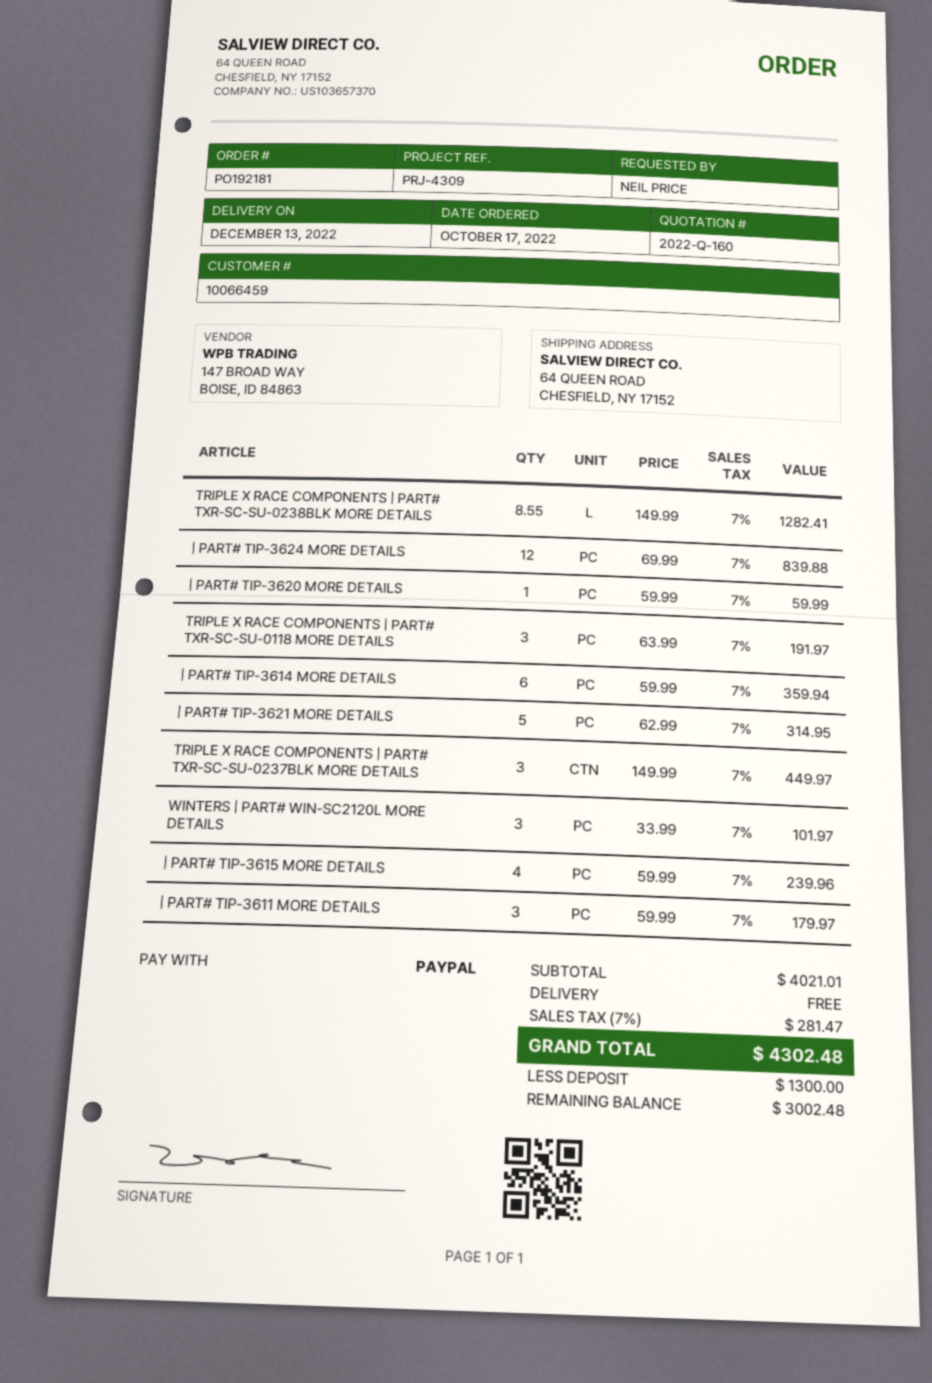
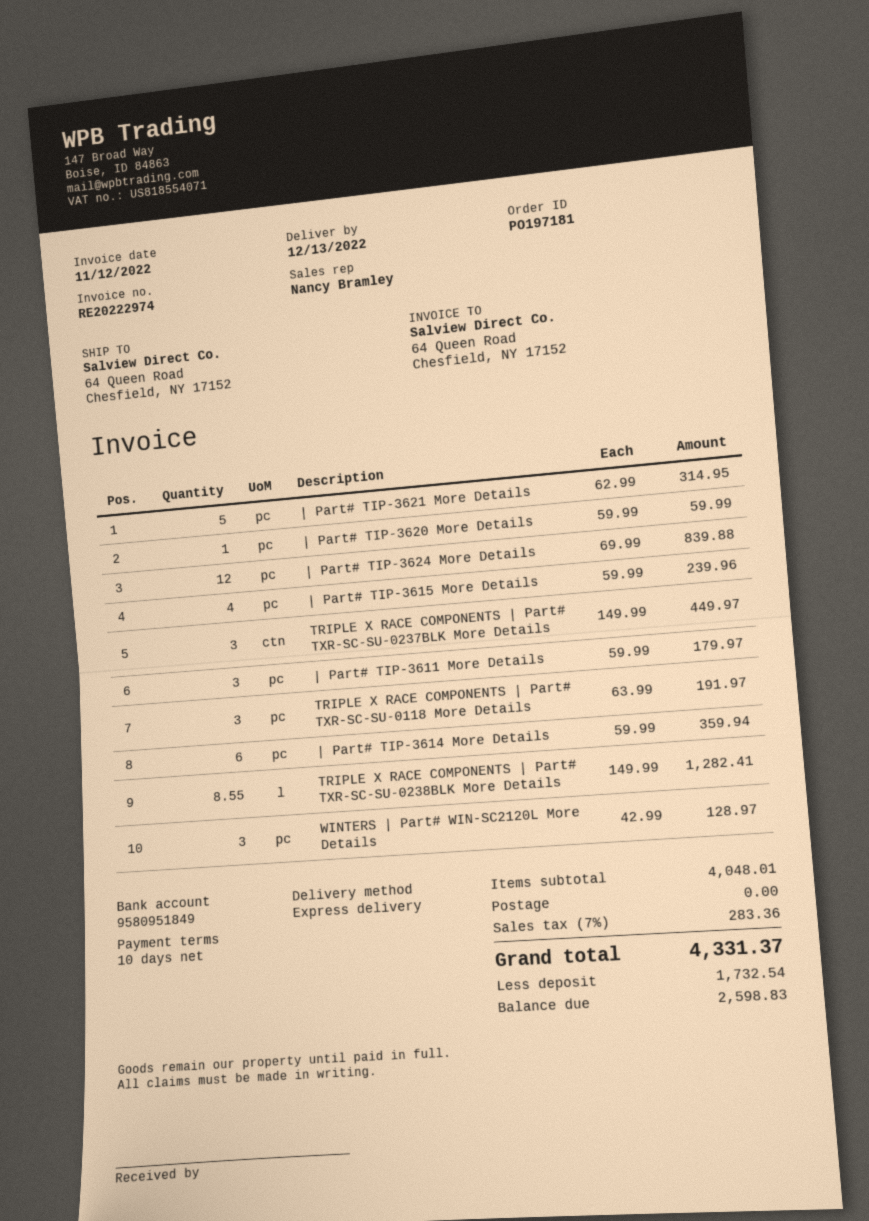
order number: PO192181 -> PO197181
WINTERS | PART# WIN-SC2120L MORE DETAILS: 3 x 33.99 = 101.97 -> 3 x 42.99 = 128.97
subtotal: 4021.01 -> 4048.01
tax: 7% = 281.47 -> 7% = 283.36
total: 4302.48 -> 4331.37
deposit: 1300.00 -> 1732.54
balance: 3002.48 -> 2598.83

